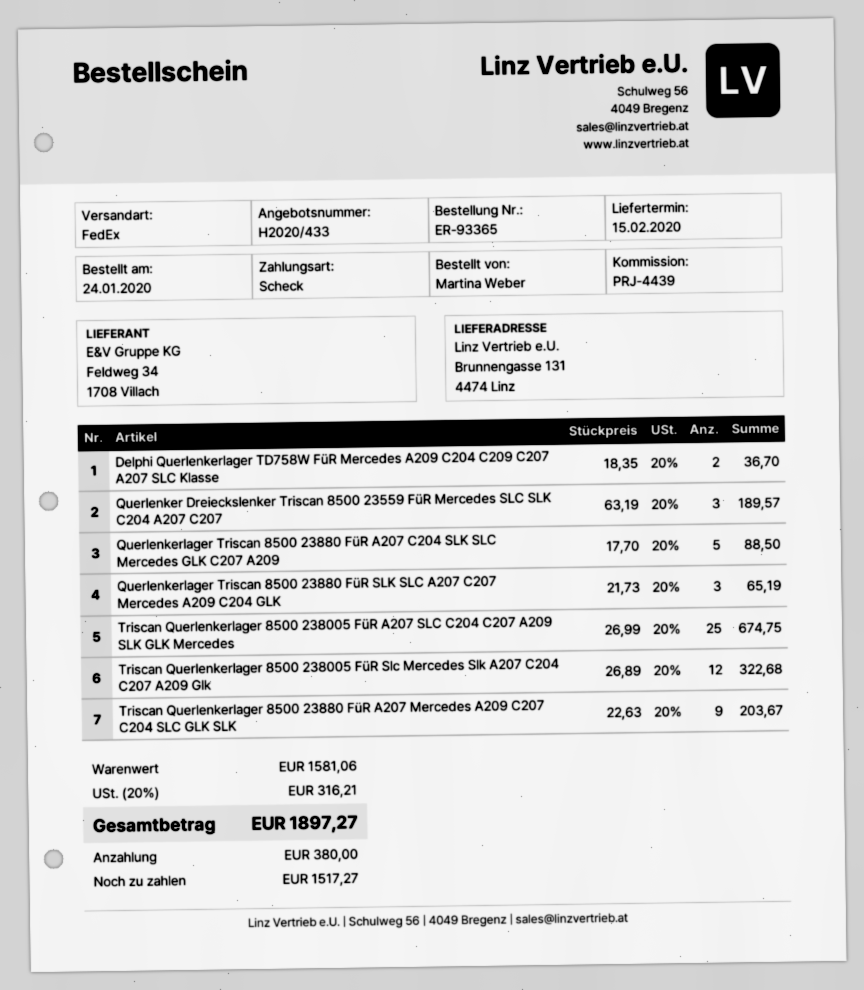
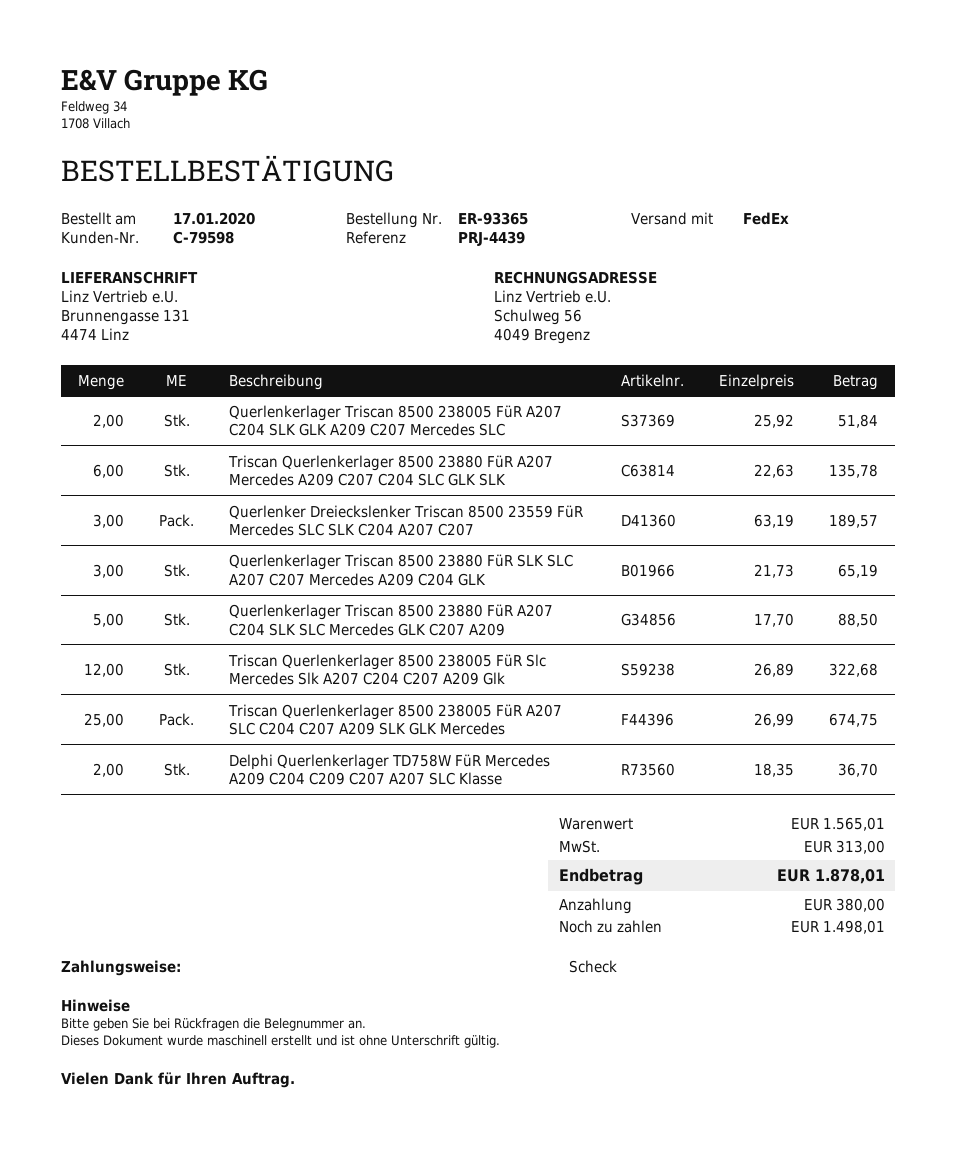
order date: 2020-01-24 -> 2020-01-17
Triscan Querlenkerlager 8500 23880 FüR A207 Mercedes A209 C207 C204 SLC GLK SLK: 9 x 22.63 = 203.67 -> 6 x 22.63 = 135.78
Querlenkerlager Triscan 8500 238005 FüR A207 C204 SLK GLK A209 C207 Mercedes SLC: none -> 2 x 25.92 = 51.84
subtotal: 1581.06 -> 1565.01
tax: 316.21 -> 313.00
total: 1897.27 -> 1878.01
balance: 1517.27 -> 1498.01

